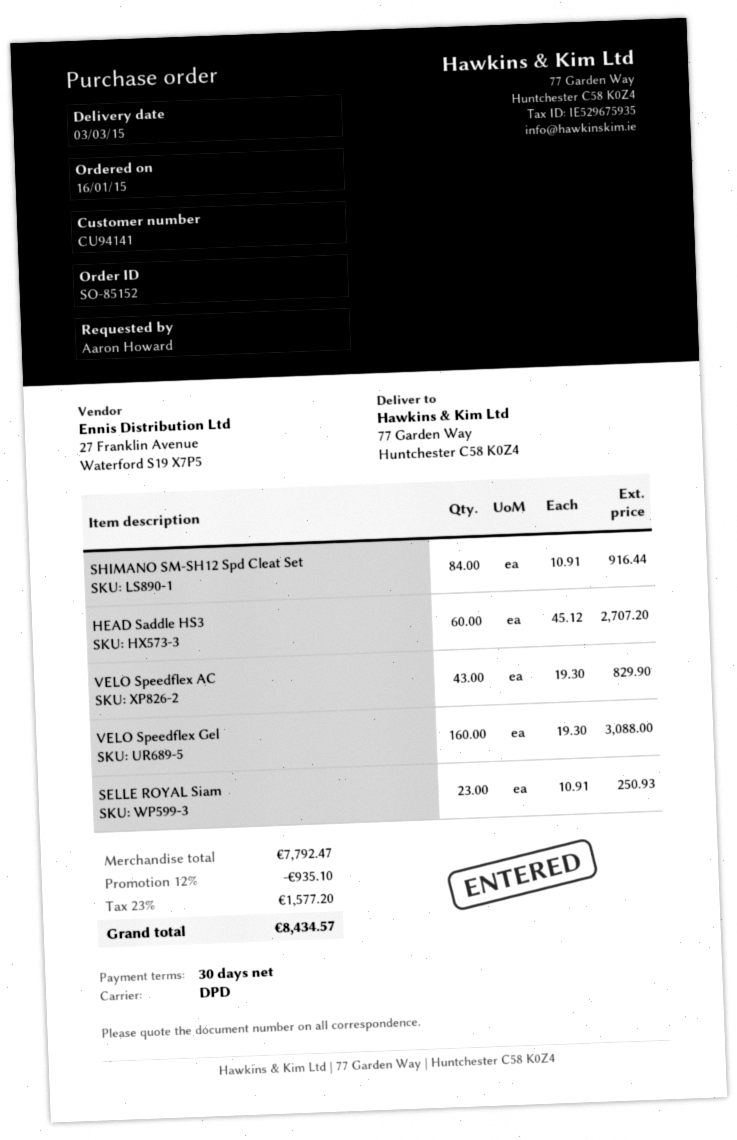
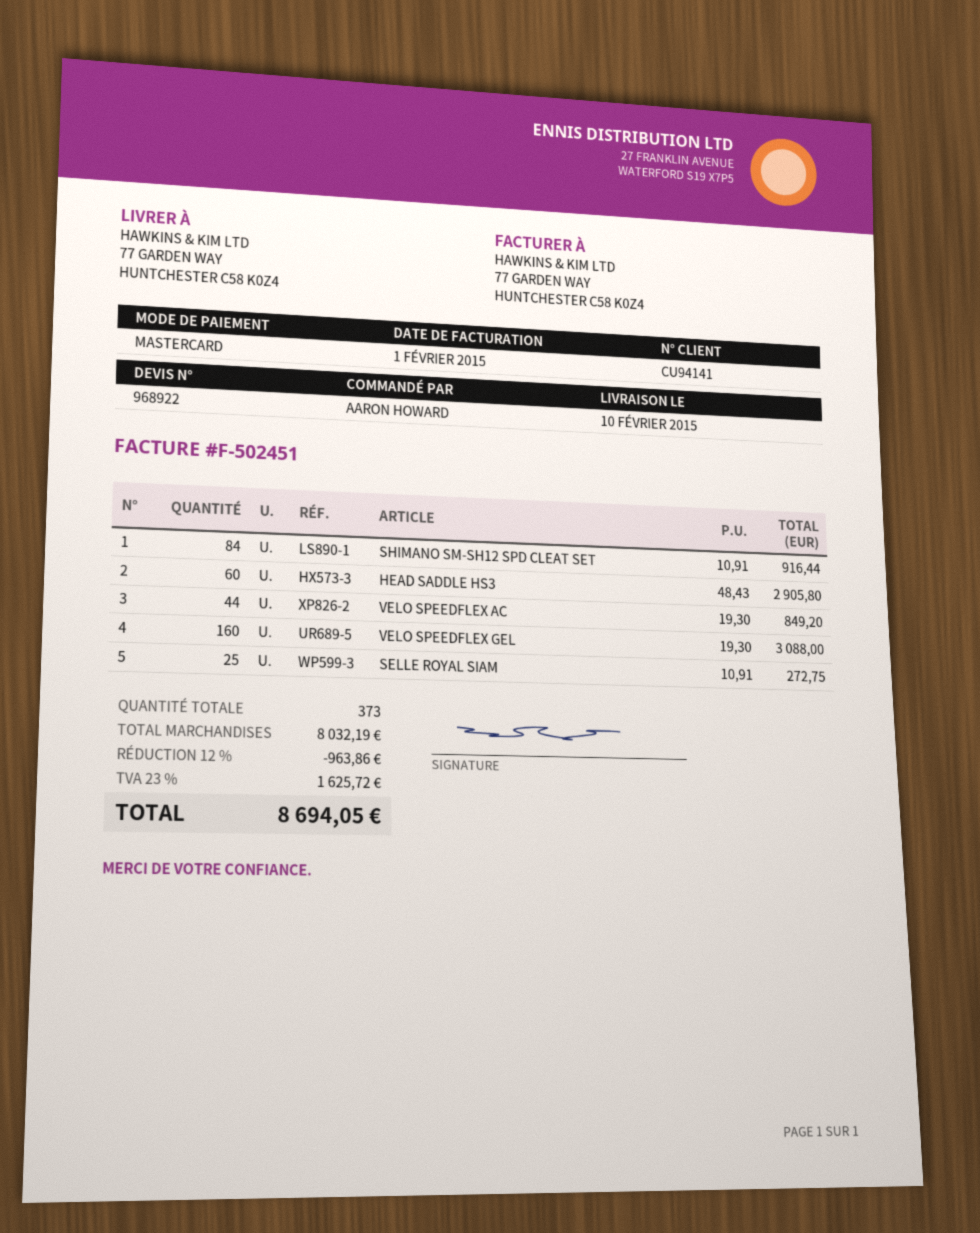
delivery date: 2015-03-03 -> 2015-02-10
HEAD Saddle HS3: 60 x 45.12 = 2707.20 -> 60 x 48.43 = 2905.80
VELO Speedflex AC: 43 x 19.30 = 829.90 -> 44 x 19.30 = 849.20
SELLE ROYAL Siam: 23 x 10.91 = 250.93 -> 25 x 10.91 = 272.75
subtotal: 7792.47 -> 8032.19
discount: 12% = 935.10 -> 12% = 963.86
tax: 23% = 1577.20 -> 23% = 1625.72
total: 8434.57 -> 8694.05

